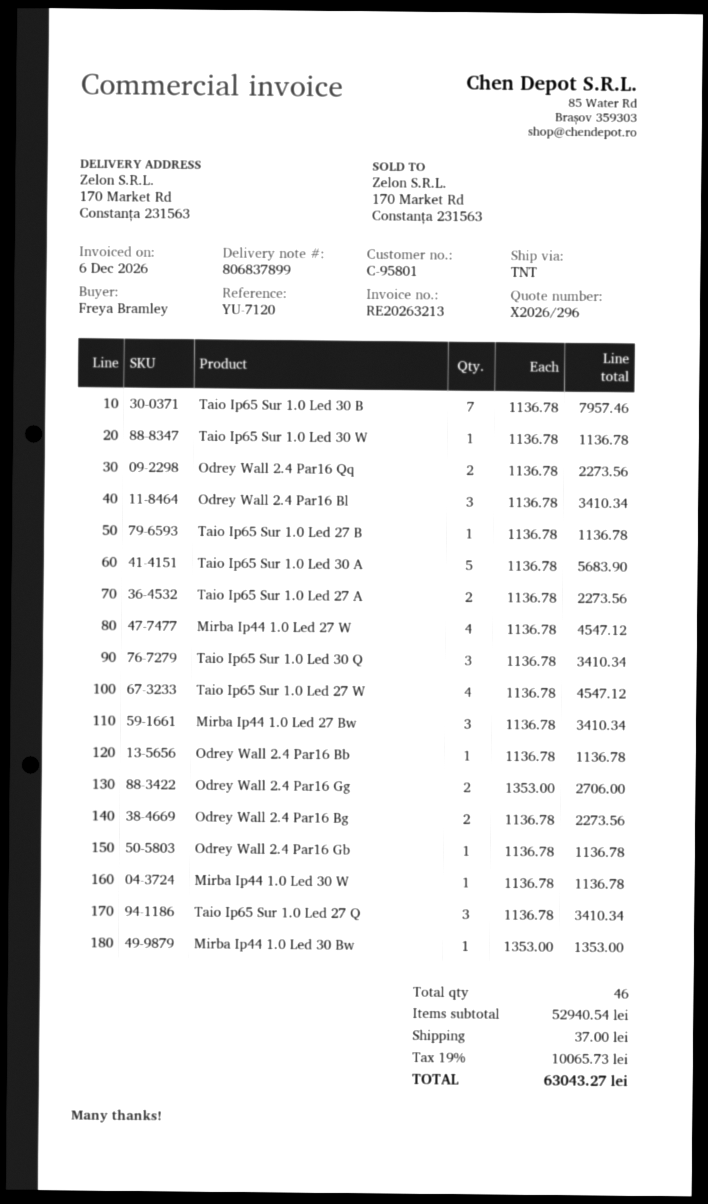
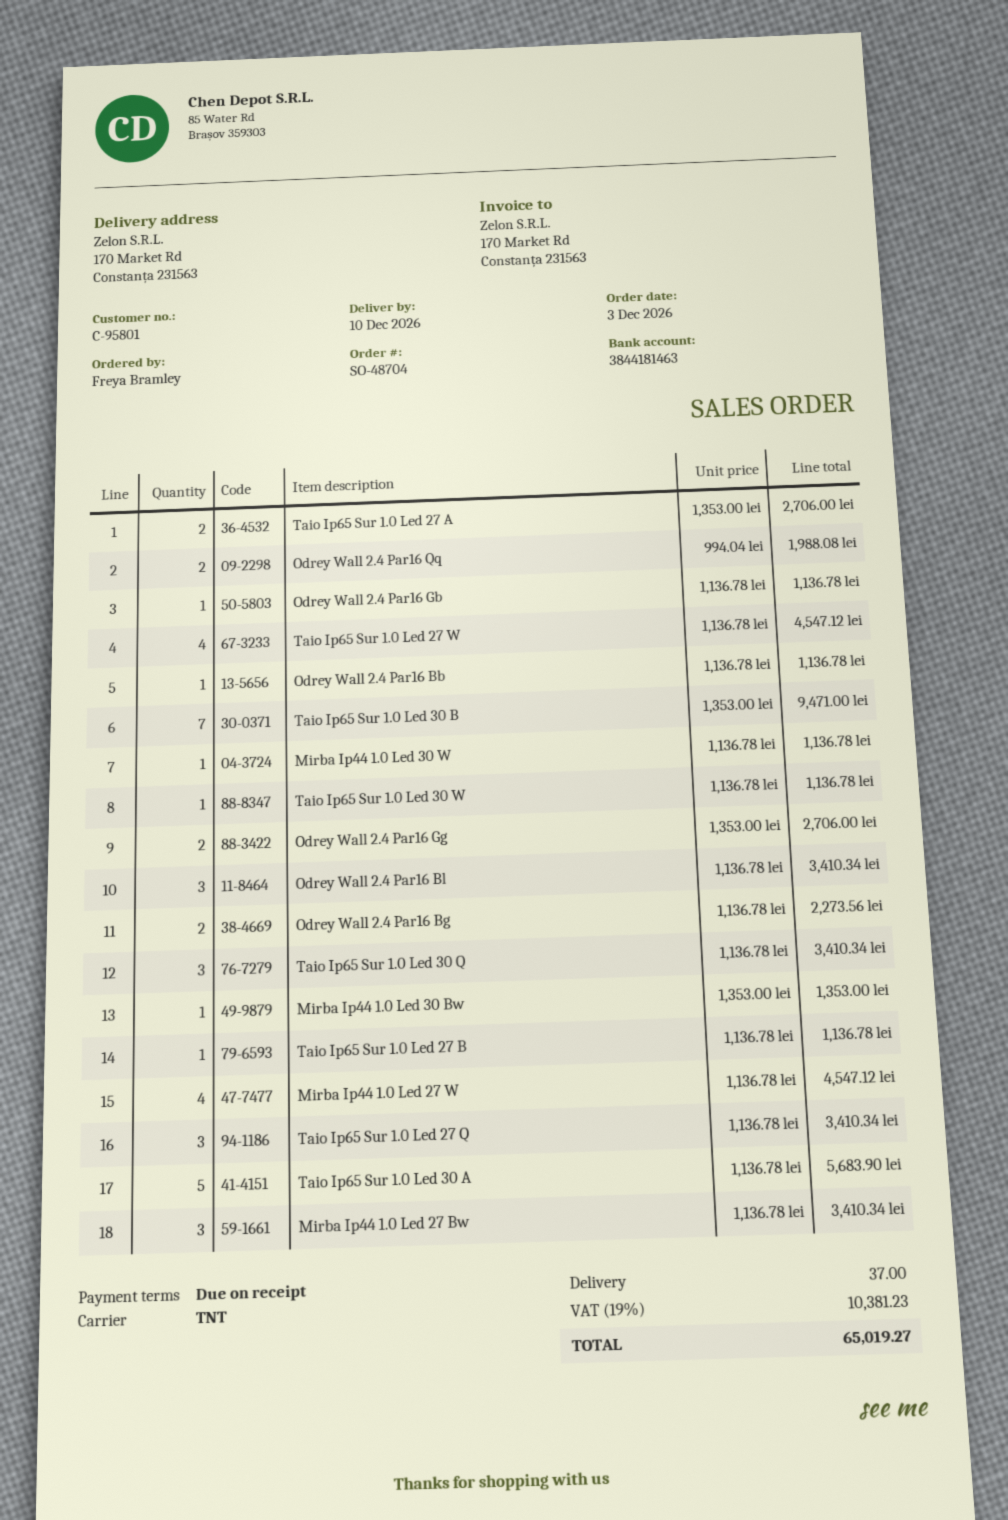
Taio Ip65 Sur 1.0 Led 30 B: 7 x 1136.78 = 7957.46 -> 7 x 1353.00 = 9471.00
Odrey Wall 2.4 Par16 Qq: 2 x 1136.78 = 2273.56 -> 2 x 994.04 = 1988.08
Taio Ip65 Sur 1.0 Led 27 A: 2 x 1136.78 = 2273.56 -> 2 x 1353.00 = 2706.00
tax: 19% = 10065.73 -> 19% = 10381.23
total: 63043.27 -> 65019.27

